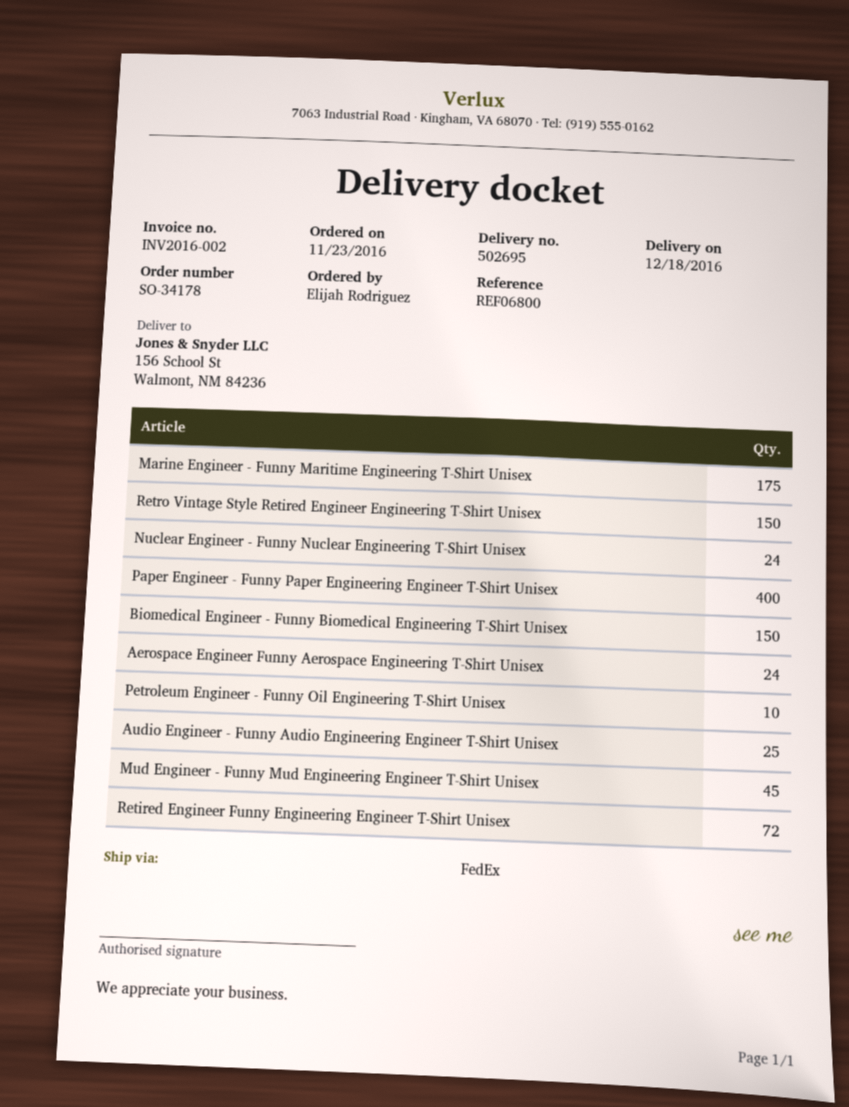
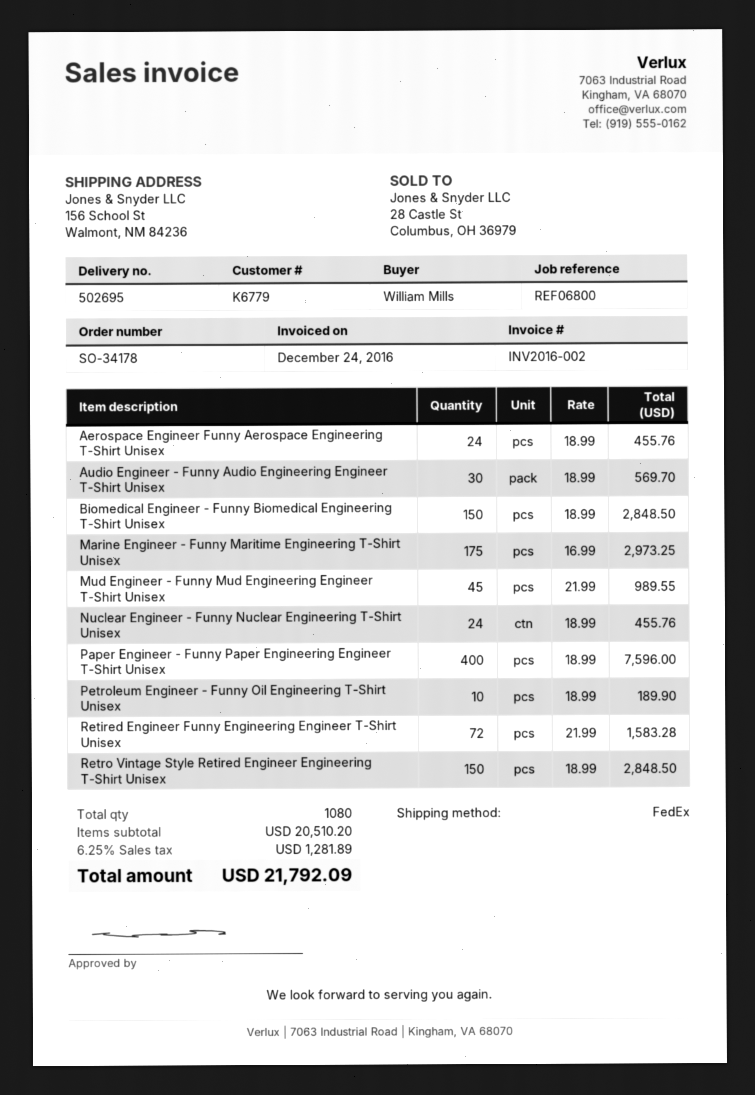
ordered by: Elijah Rodriguez -> William Mills
Audio Engineer - Funny Audio Engineering Engineer T-Shirt Unisex: 25 -> 30

